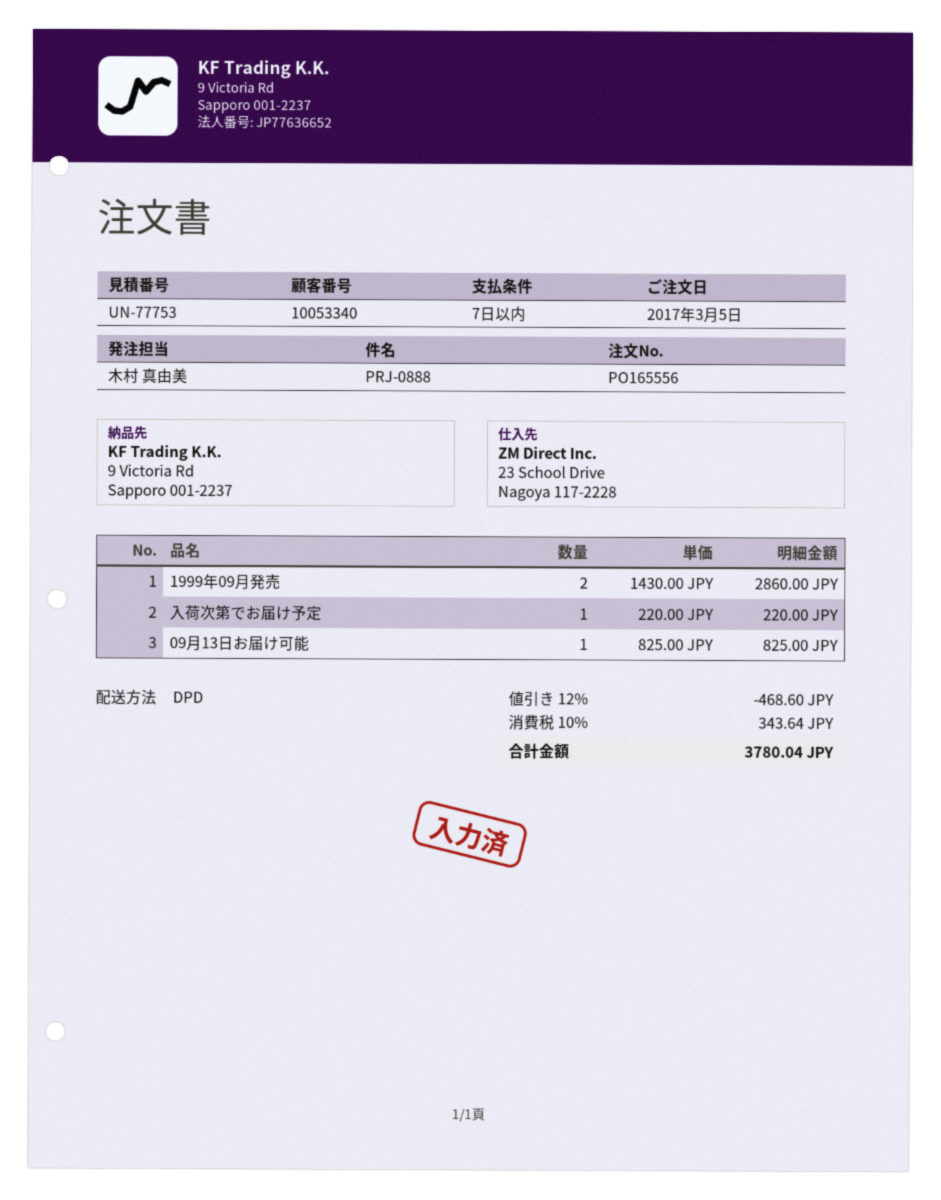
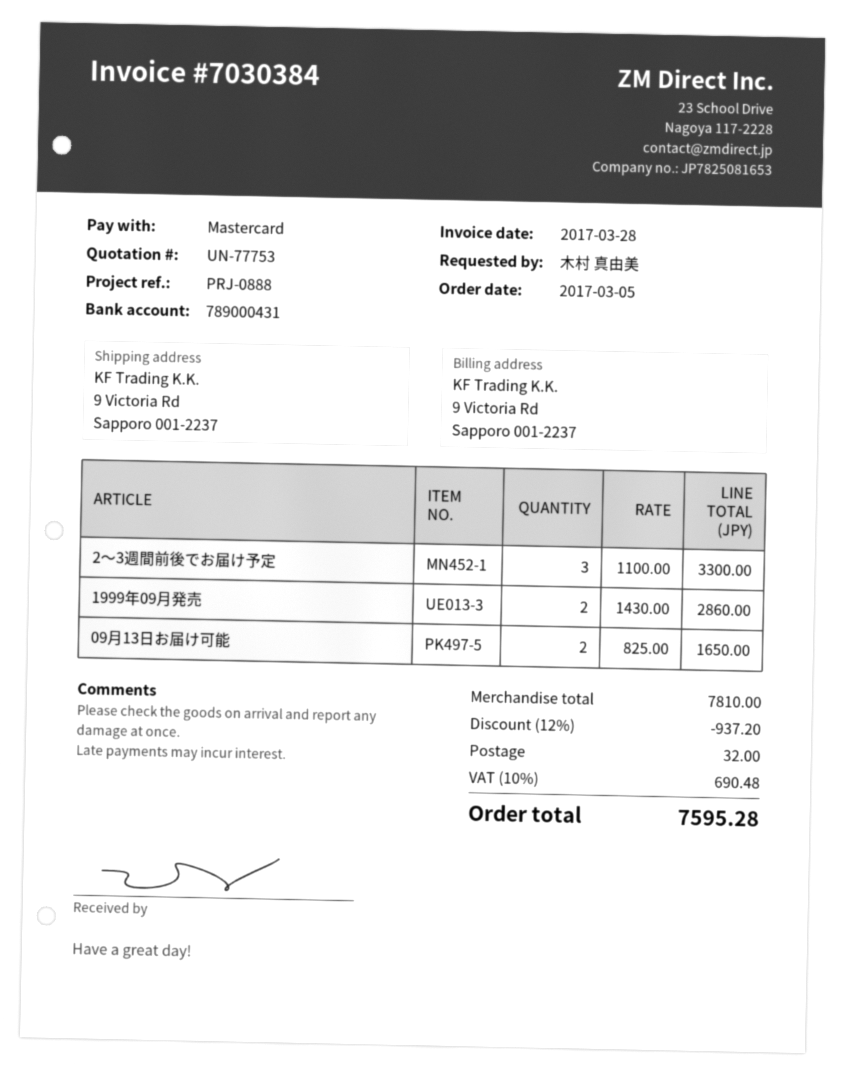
入荷次第でお届け予定: 1 x 220.00 = 220.00 -> none
09月13日お届け可能: 1 x 825.00 = 825.00 -> 2 x 825.00 = 1650.00
2〜3週間前後でお届け予定: none -> 3 x 1100.00 = 3300.00
discount: 12% = 468.60 -> 12% = 937.20
shipping: none -> 32.00
tax: 10% = 343.64 -> 10% = 690.48
total: 3780.04 -> 7595.28

